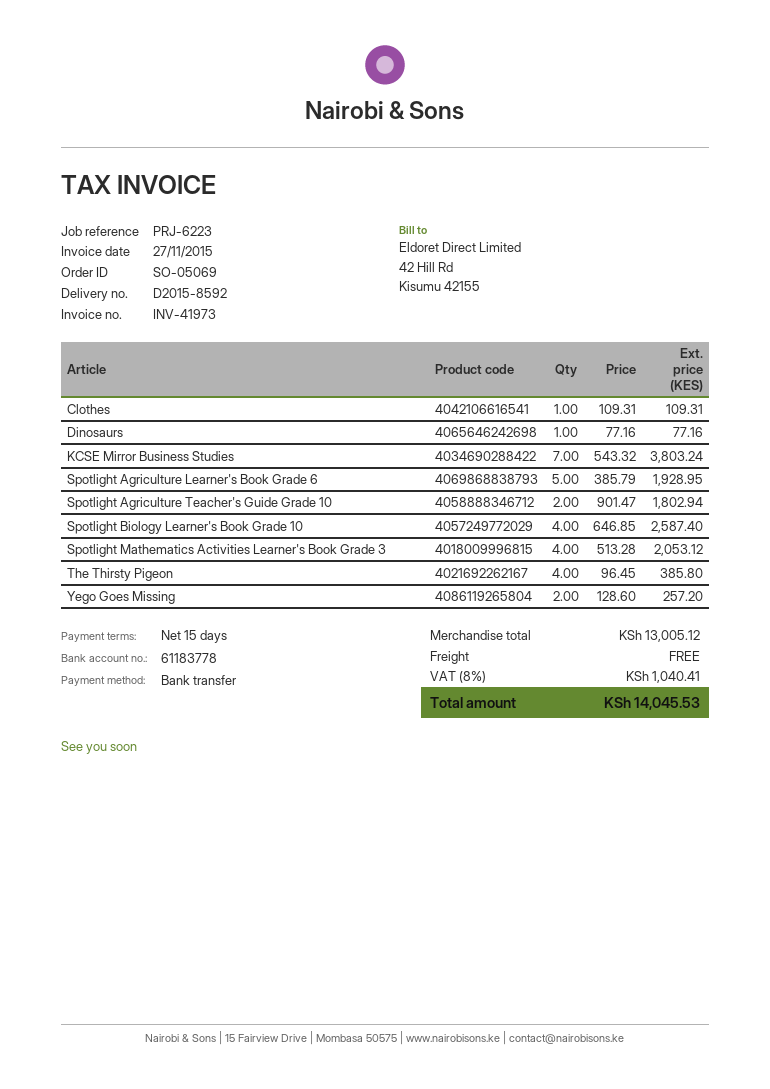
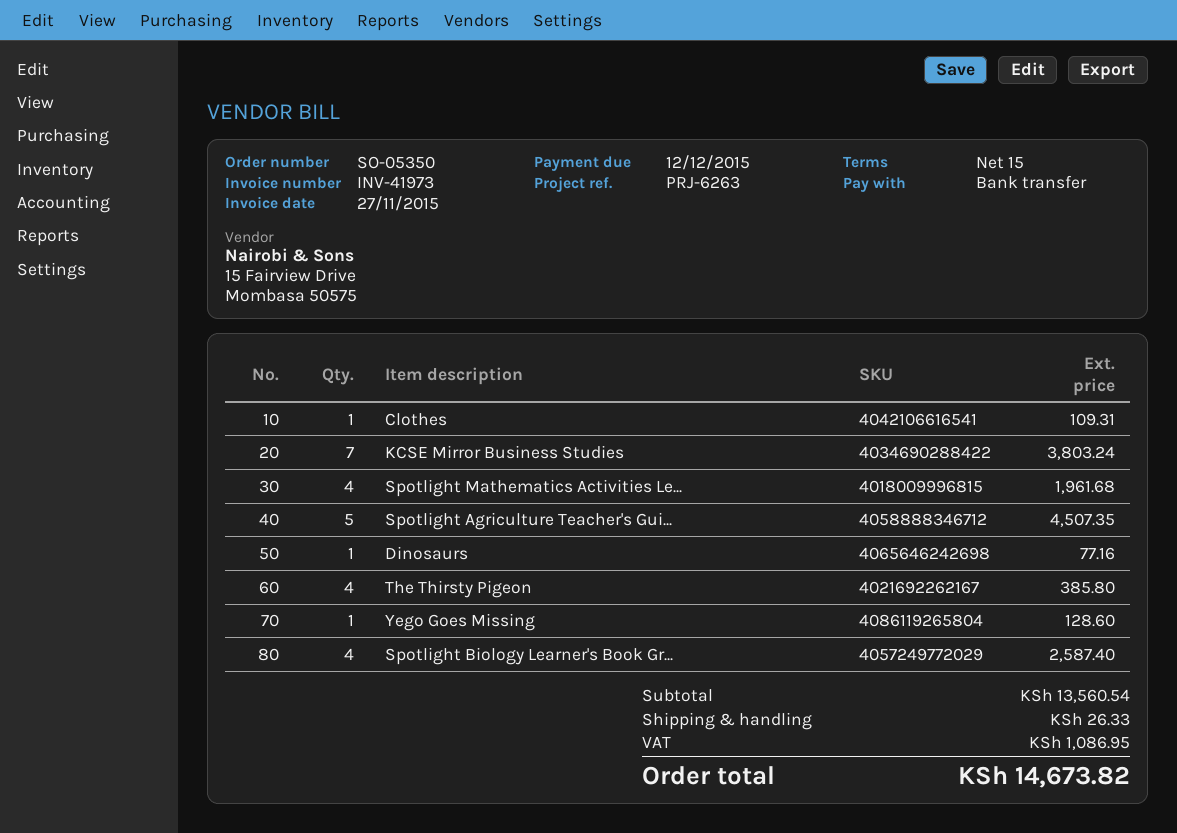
order number: SO-05069 -> SO-05350
reference: PRJ-6223 -> PRJ-6263
Spotlight Agriculture Learner's Book Grade 6: 5 for 1928.95 -> none
Spotlight Agriculture Teacher's Guide Grade 10: 2 for 1802.94 -> 5 for 4507.35
Spotlight Mathematics Activities Learner's Book Grade 3: 4 for 2053.12 -> 4 for 1961.68
Yego Goes Missing: 2 for 257.20 -> 1 for 128.60
subtotal: 13005.12 -> 13560.54
shipping: 0.00 -> 26.33
tax: 1040.41 -> 1086.95
total: 14045.53 -> 14673.82

